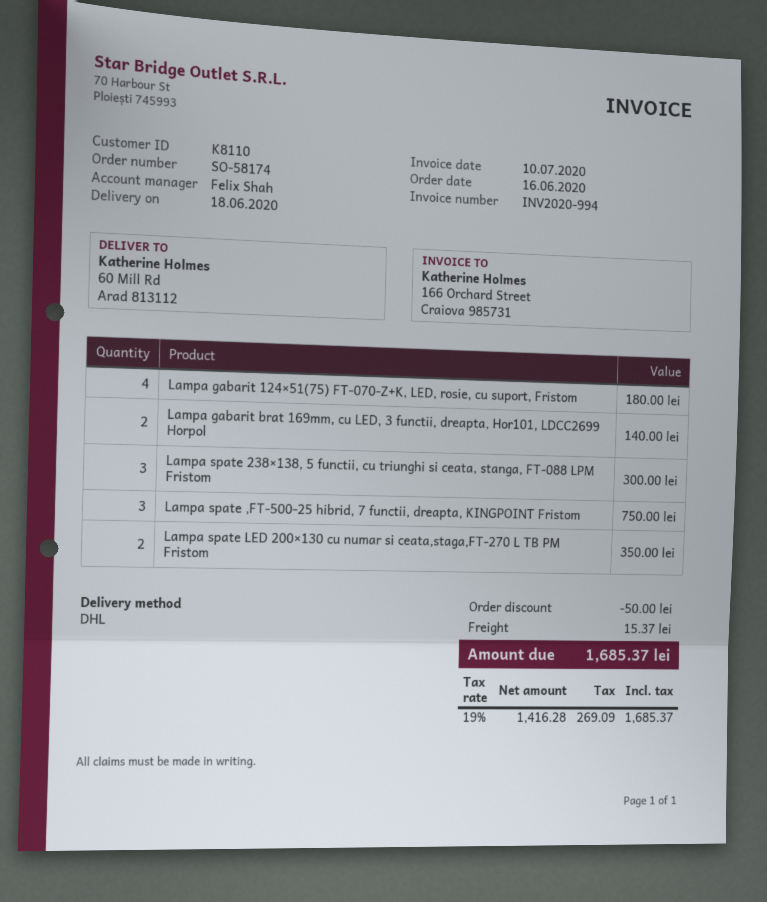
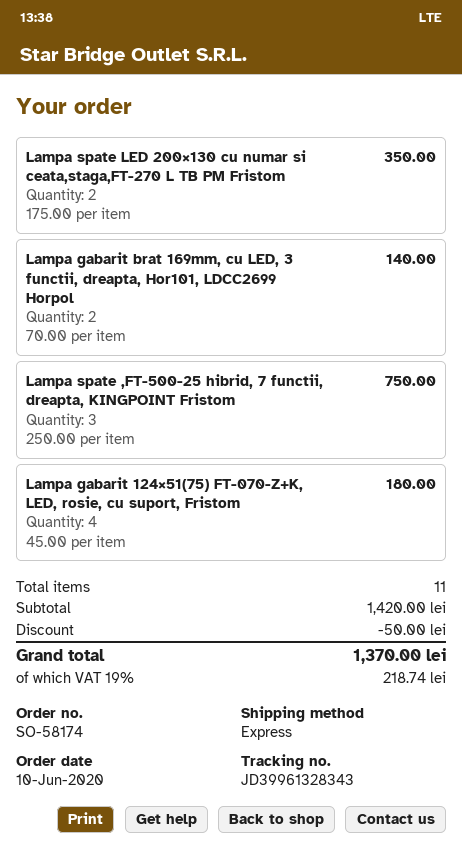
order date: 2020-06-16 -> 2020-06-10
shipping method: DHL -> express
Lampa spate 238×138, 5 functii, cu triunghi si ceata, stanga, FT-088 LPM Fristom: 3 for 300.00 -> none
shipping: 15.37 -> none
tax: 19% = 269.09 -> 19% = 218.74
total: 1685.37 -> 1370.00

